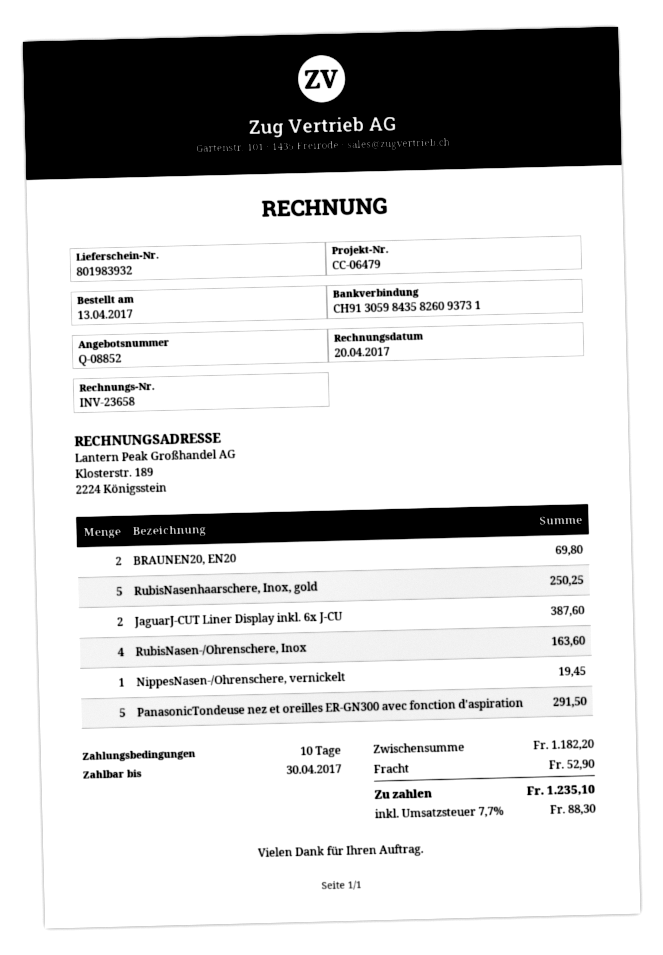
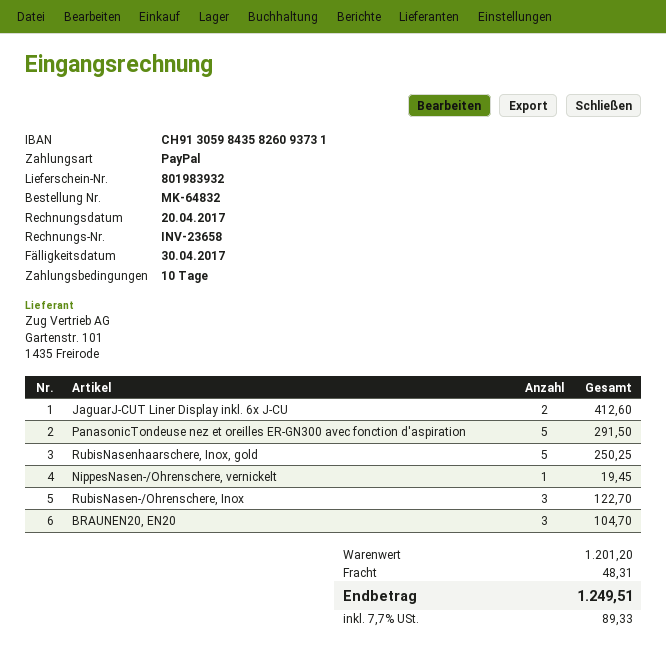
BRAUNEN20, EN20: 2 for 69.80 -> 3 for 104.70
JaguarJ-CUT Liner Display inkl. 6x J-CU: 2 for 387.60 -> 2 for 412.60
RubisNasen-/Ohrenschere, Inox: 4 for 163.60 -> 3 for 122.70
subtotal: 1182.20 -> 1201.20
shipping: 52.90 -> 48.31
tax: 7.7% = 88.30 -> 7.7% = 89.33
total: 1235.10 -> 1249.51

